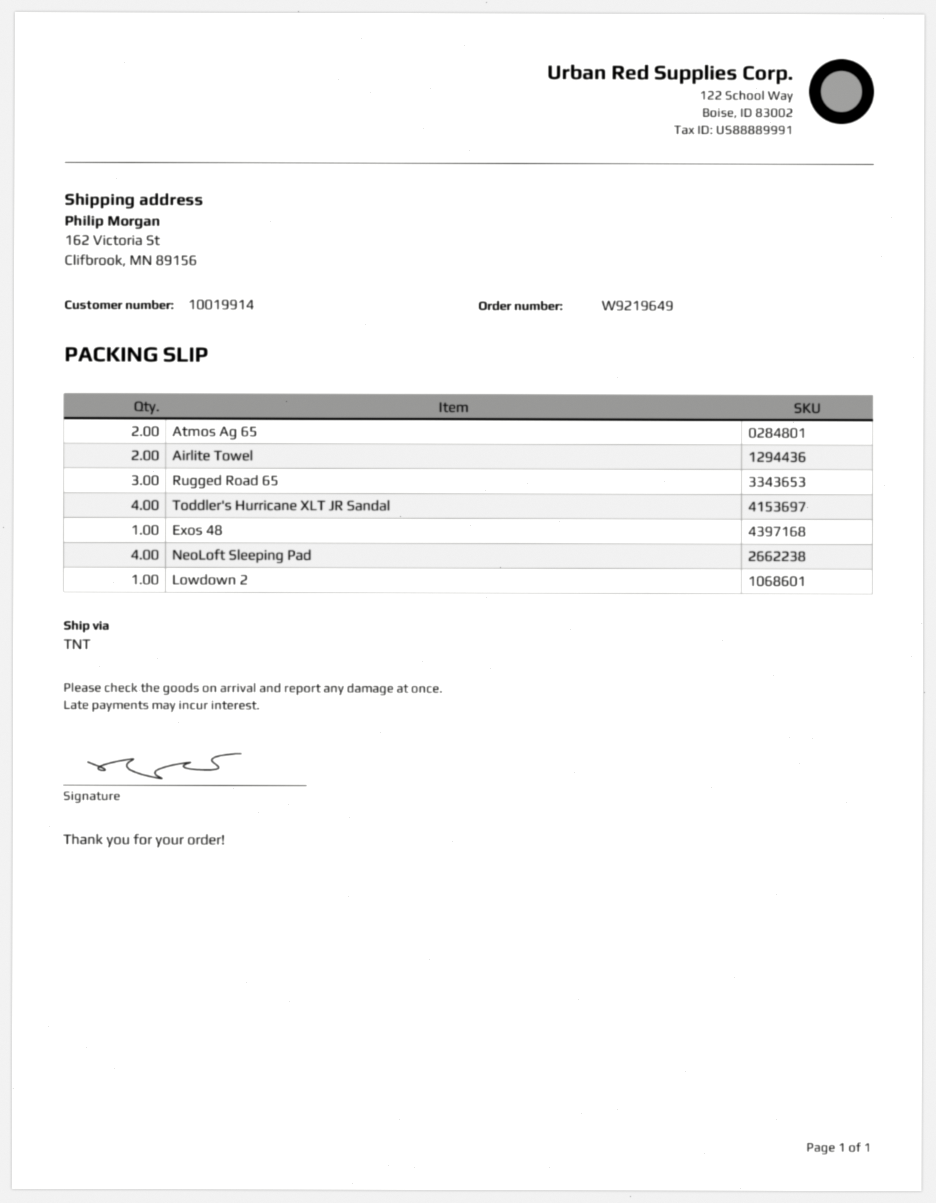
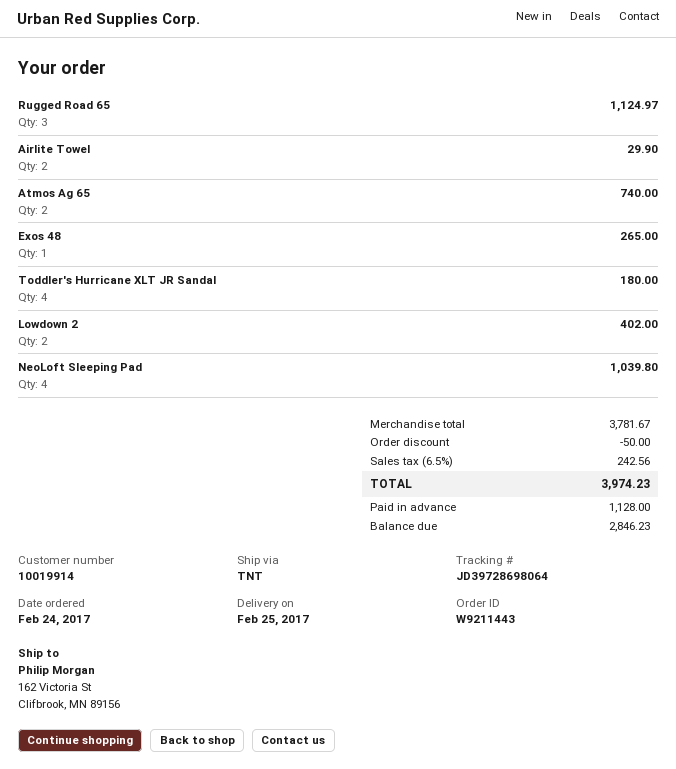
order number: W9219649 -> W9211443
Lowdown 2: 1 -> 2

